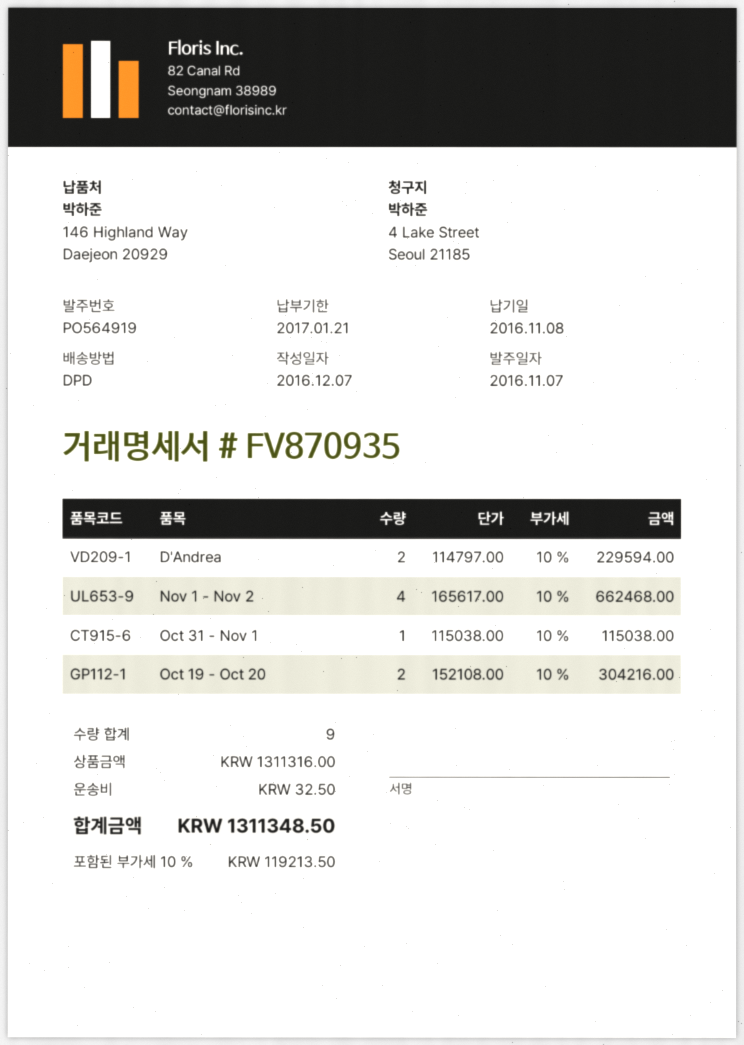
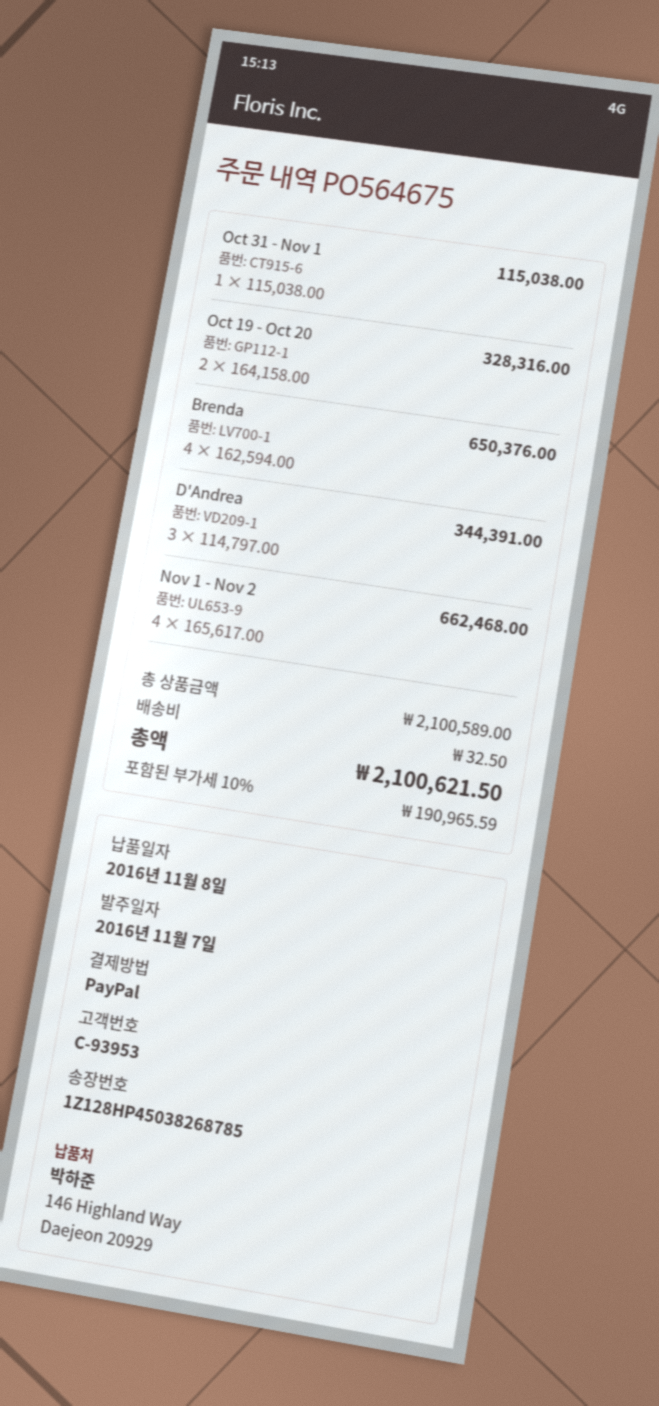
order number: PO564919 -> PO564675
D'Andrea: 2 x 114797.00 = 229594.00 -> 3 x 114797.00 = 344391.00
Oct 19 - Oct 20: 2 x 152108.00 = 304216.00 -> 2 x 164158.00 = 328316.00
Brenda: none -> 4 x 162594.00 = 650376.00
subtotal: 1311316.00 -> 2100589.00
tax: 10% = 119213.50 -> 10% = 190965.59
total: 1311348.50 -> 2100621.50

